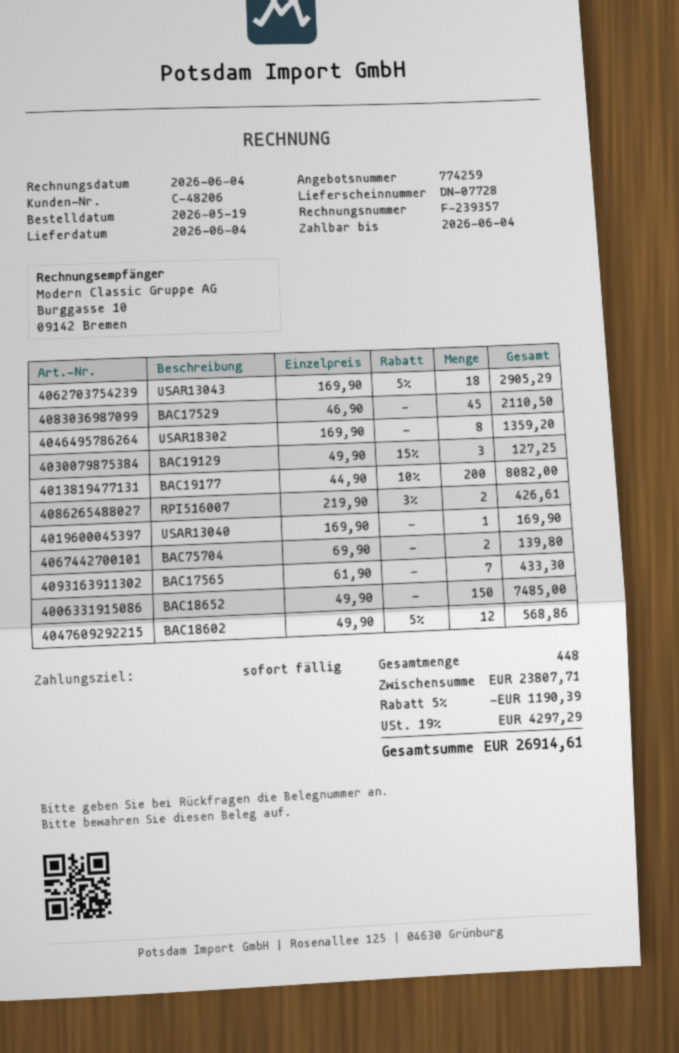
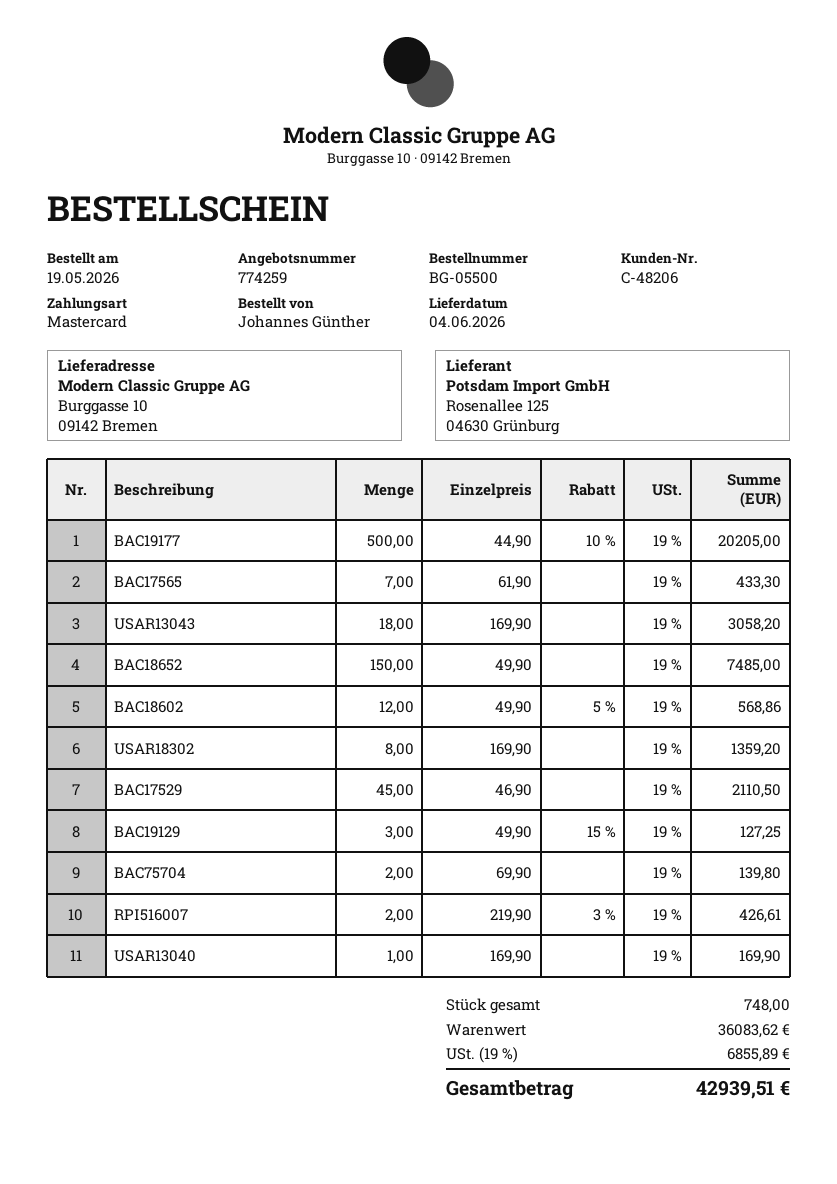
USAR13043: 18 x 169.90 - 5% = 2905.29 -> 18 x 169.90 = 3058.20
BAC19177: 200 x 44.90 - 10% = 8082.00 -> 500 x 44.90 - 10% = 20205.00
total quantity: 448 -> 748
subtotal: 23807.71 -> 36083.62
discount: 5% = 1190.39 -> none
tax: 19% = 4297.29 -> 19% = 6855.89
total: 26914.61 -> 42939.51

